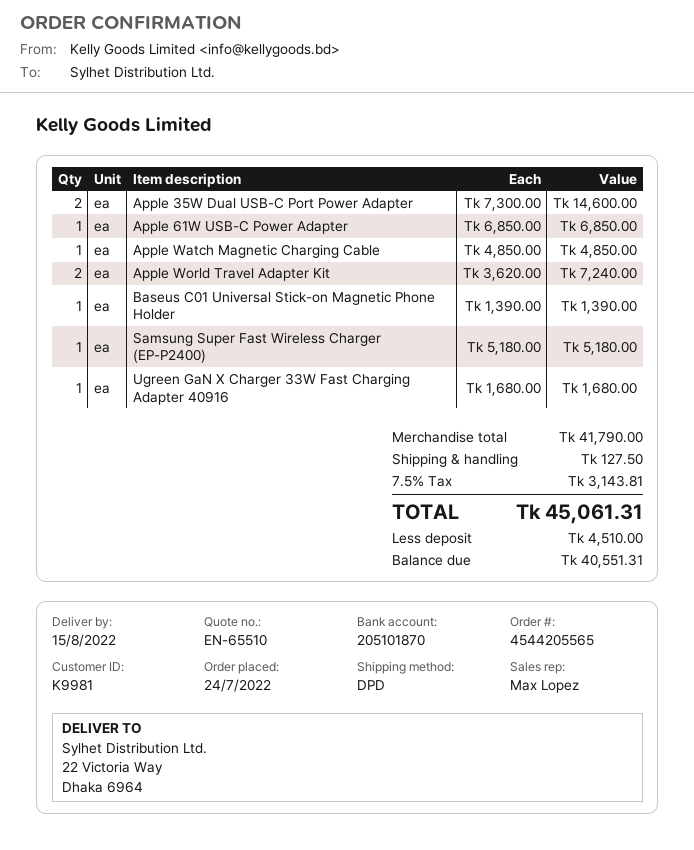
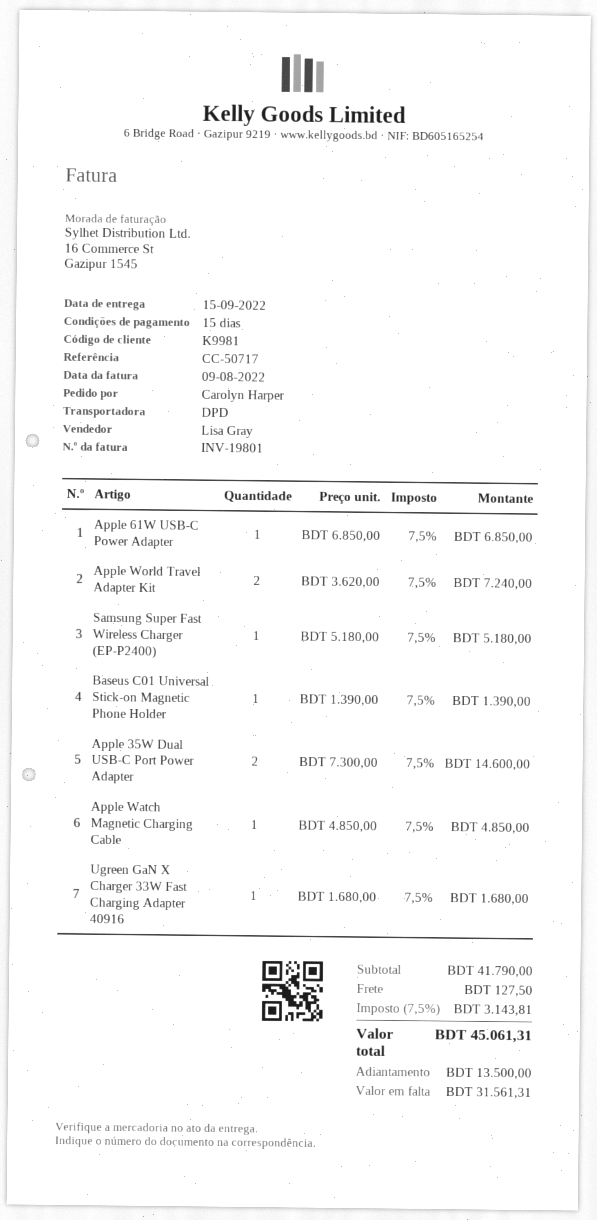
delivery date: 2022-08-15 -> 2022-09-15
sales rep: Max Lopez -> Lisa Gray
deposit: 4510.00 -> 13500.00
balance: 40551.31 -> 31561.31

